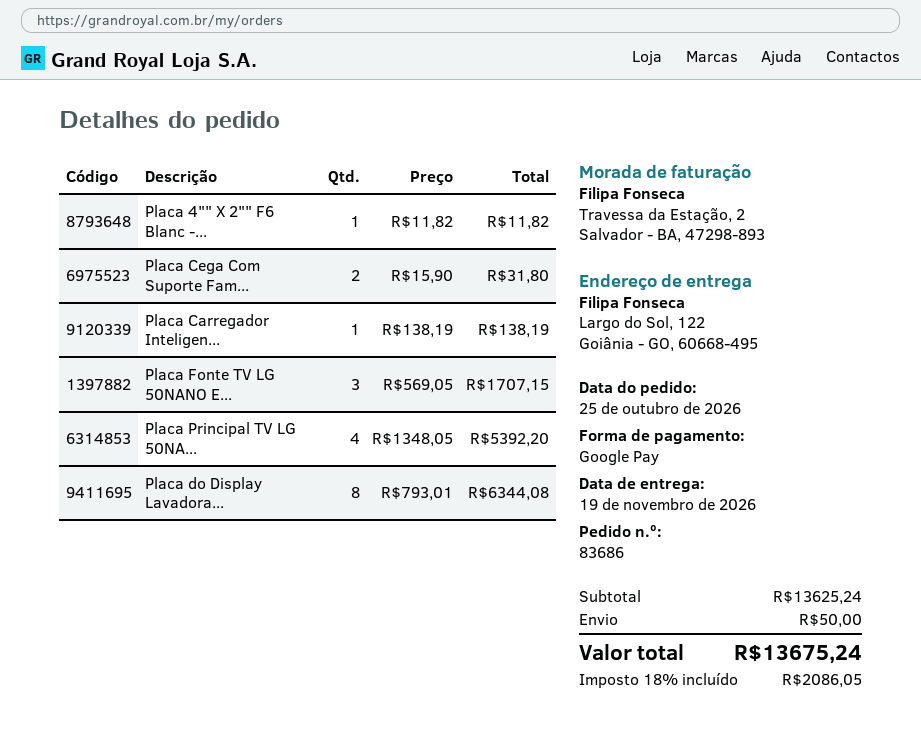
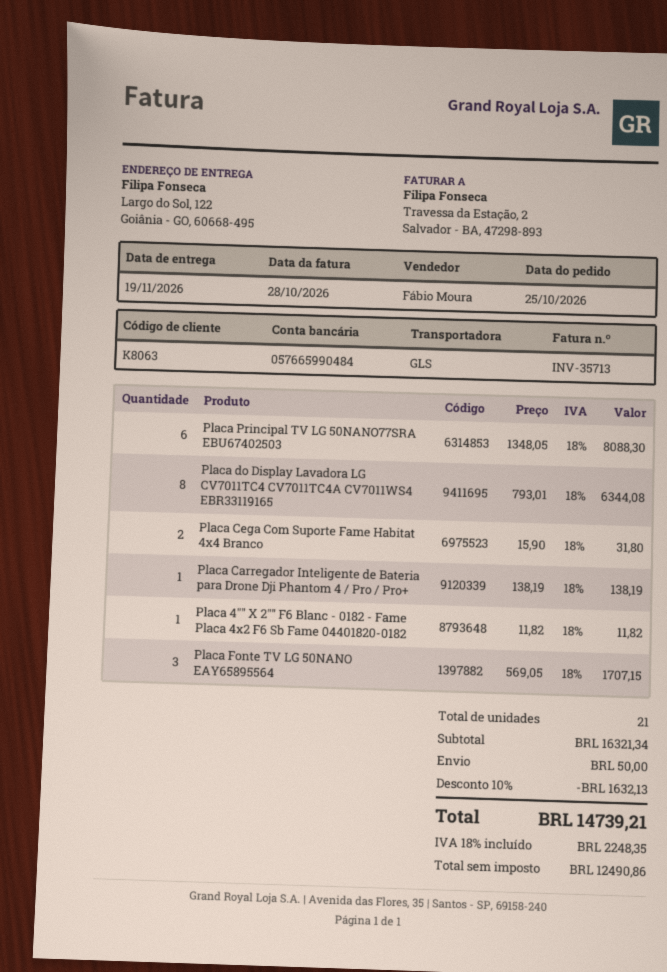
Placa Principal TV LG 50NA...: 4 x 1348.05 = 5392.20 -> 6 x 1348.05 = 8088.30
subtotal: 13625.24 -> 16321.34
discount: none -> 10% = 1632.13
tax: 18% = 2086.05 -> 18% = 2248.35
total: 13675.24 -> 14739.21

